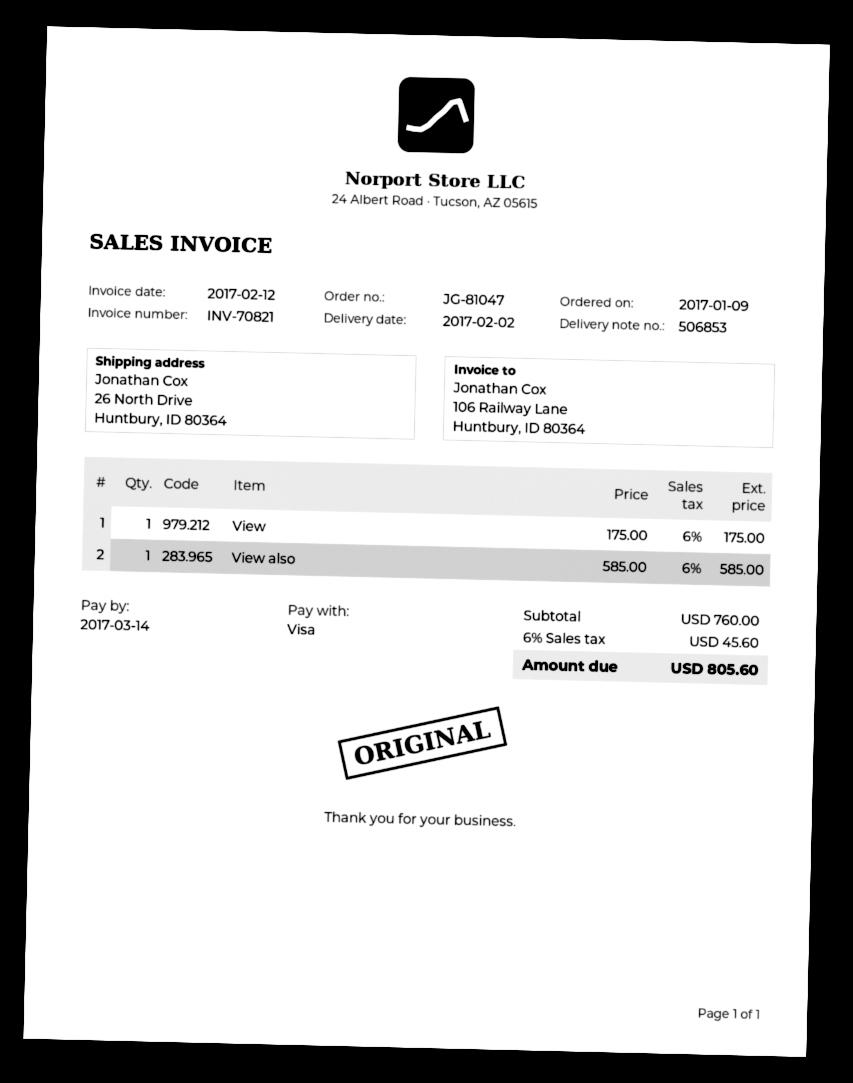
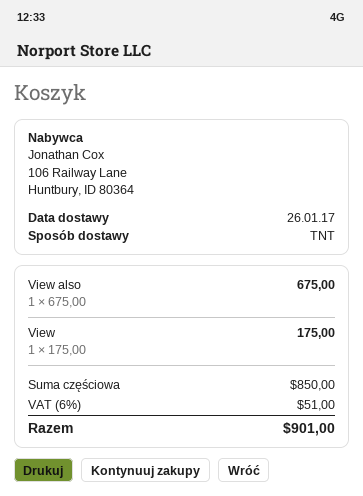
delivery date: 2017-02-02 -> 2017-01-26
View also: 1 x 585.00 = 585.00 -> 1 x 675.00 = 675.00
subtotal: 760.00 -> 850.00
tax: 6% = 45.60 -> 6% = 51.00
total: 805.60 -> 901.00

